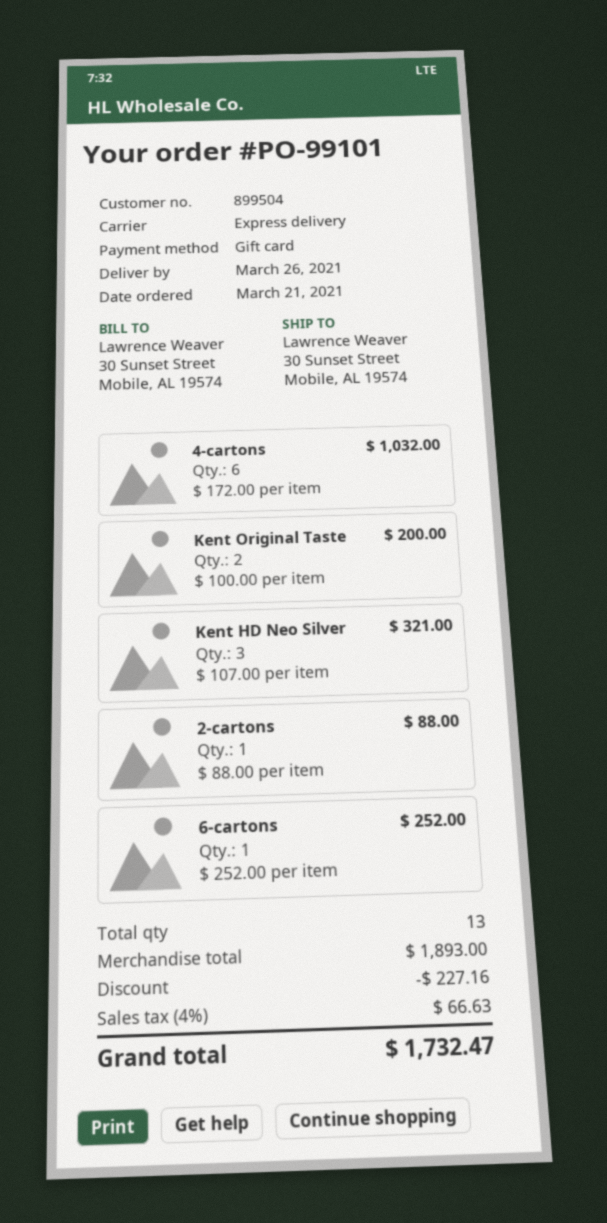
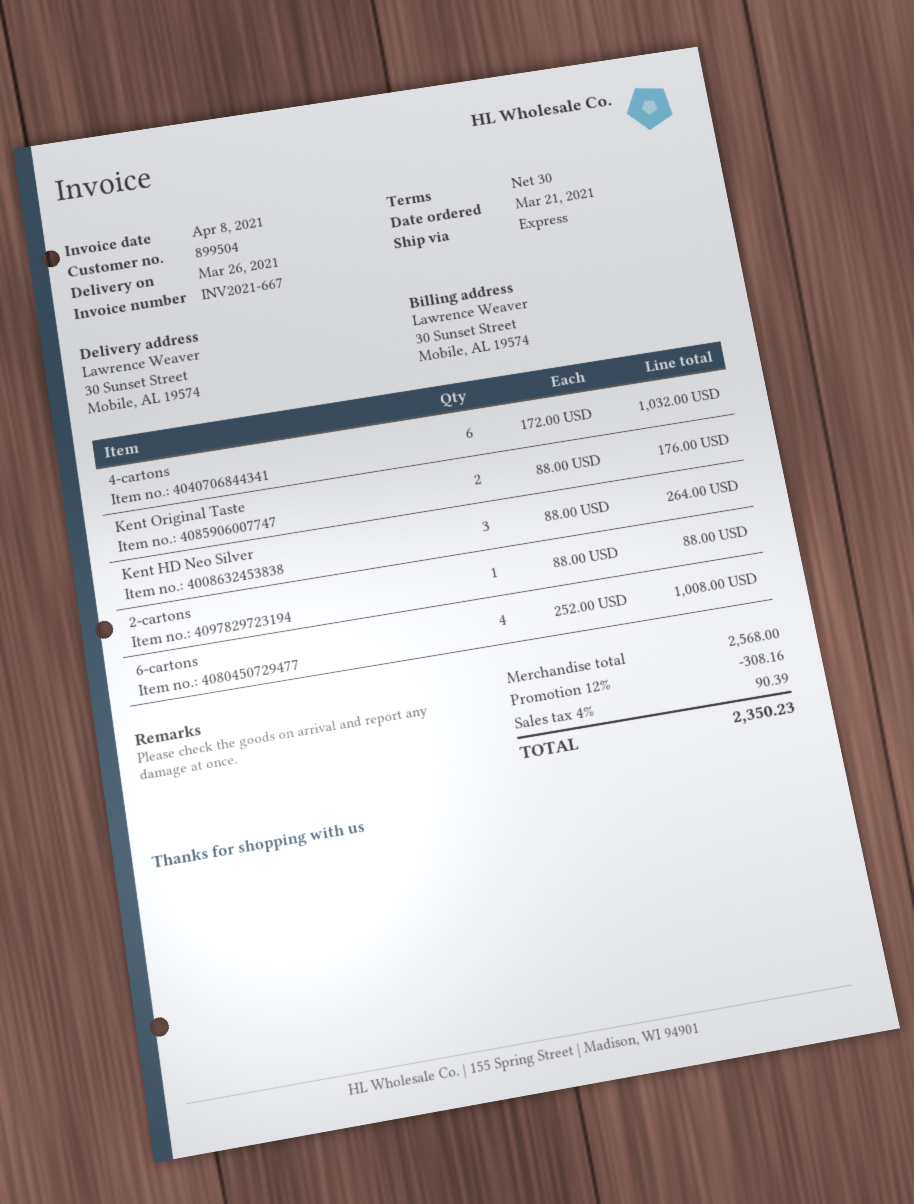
Kent Original Taste: 2 x 100.00 = 200.00 -> 2 x 88.00 = 176.00
Kent HD Neo Silver: 3 x 107.00 = 321.00 -> 3 x 88.00 = 264.00
6-cartons: 1 x 252.00 = 252.00 -> 4 x 252.00 = 1008.00
subtotal: 1893.00 -> 2568.00
discount: 227.16 -> 308.16
tax: 4% = 66.63 -> 4% = 90.39
total: 1732.47 -> 2350.23

